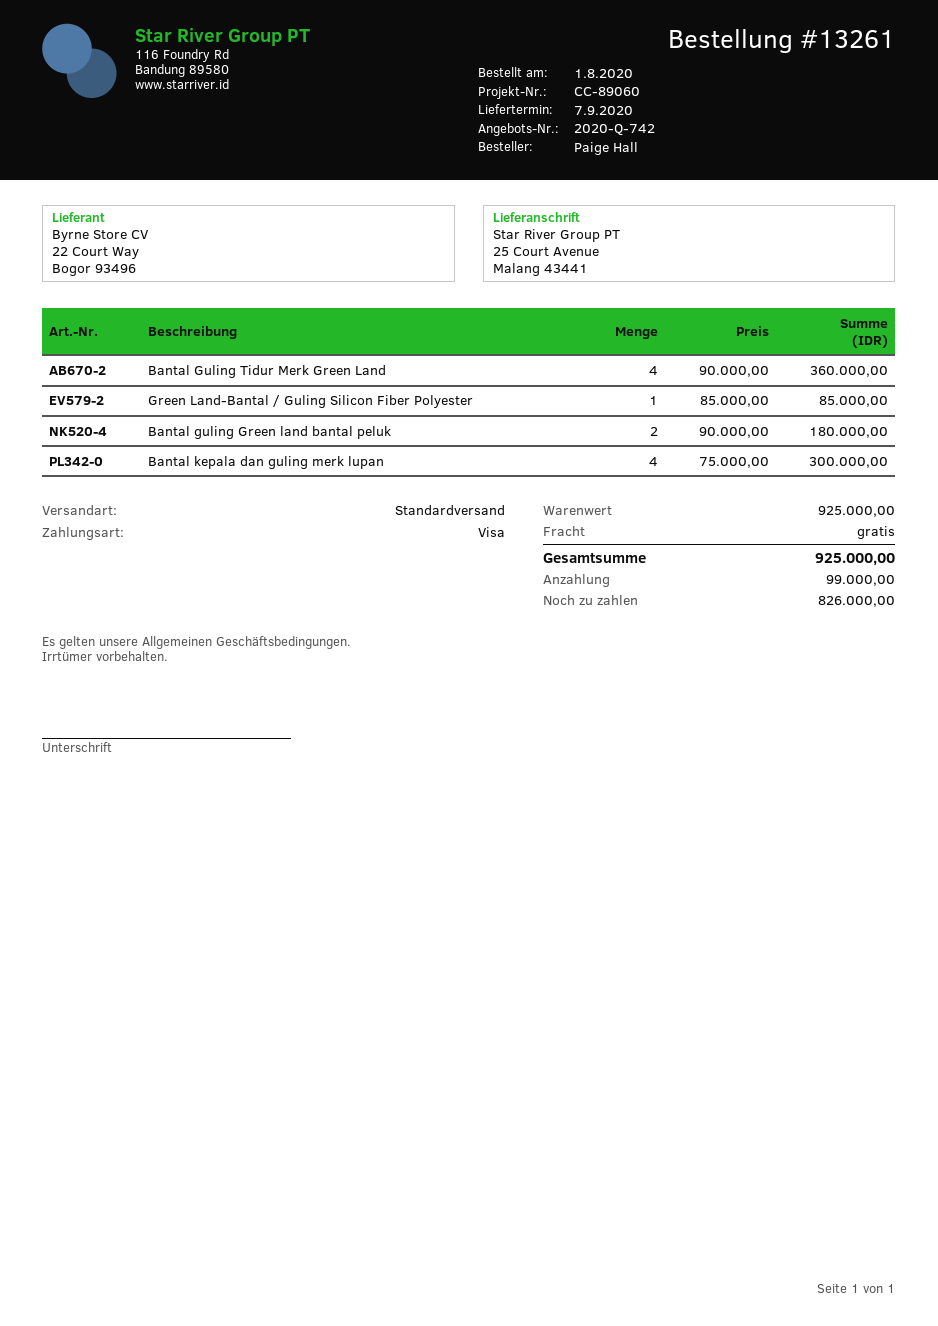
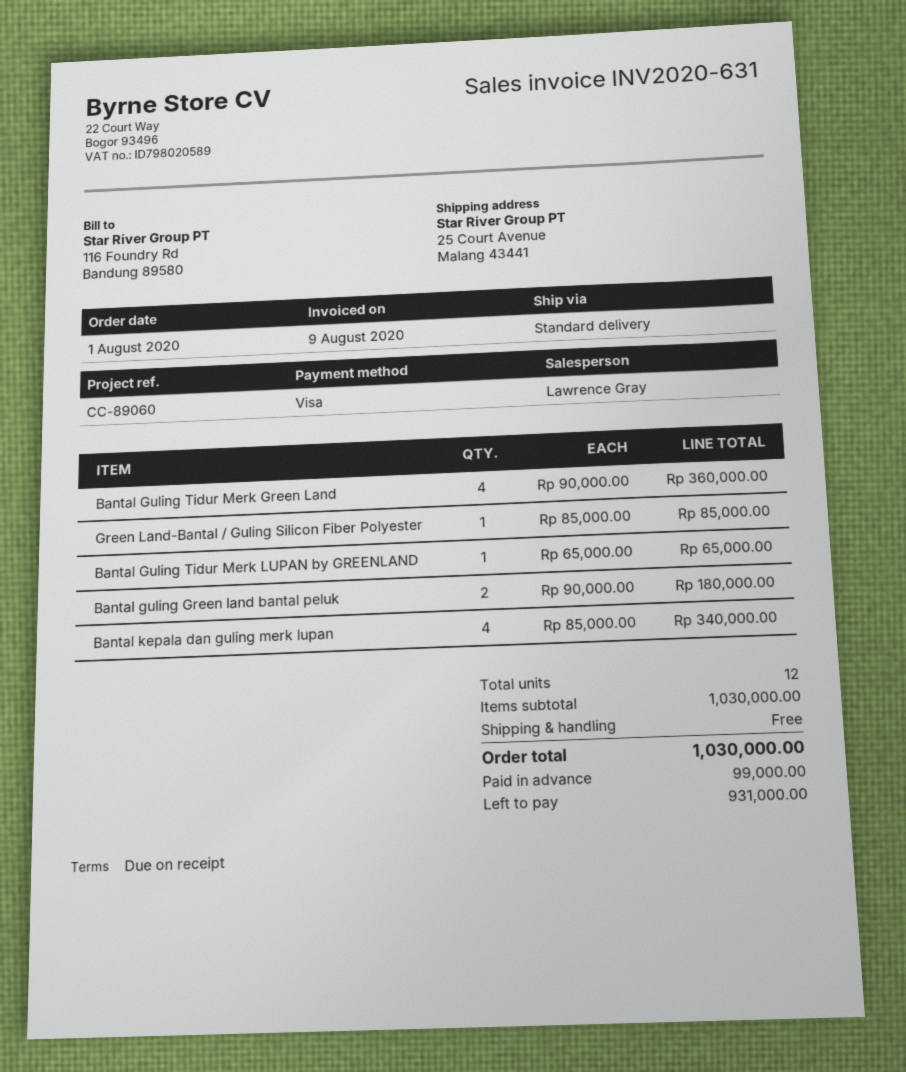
Bantal kepala dan guling merk lupan: 4 x 75000.00 = 300000.00 -> 4 x 85000.00 = 340000.00
Bantal Guling Tidur Merk LUPAN by GREENLAND: none -> 1 x 65000.00 = 65000.00
subtotal: 925000.00 -> 1030000.00
total: 925000.00 -> 1030000.00
balance: 826000.00 -> 931000.00

